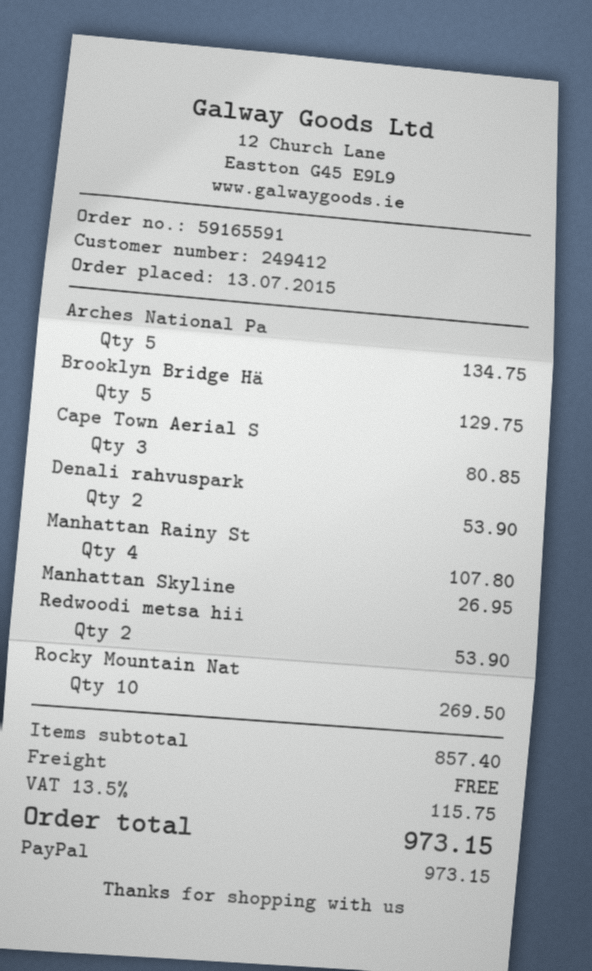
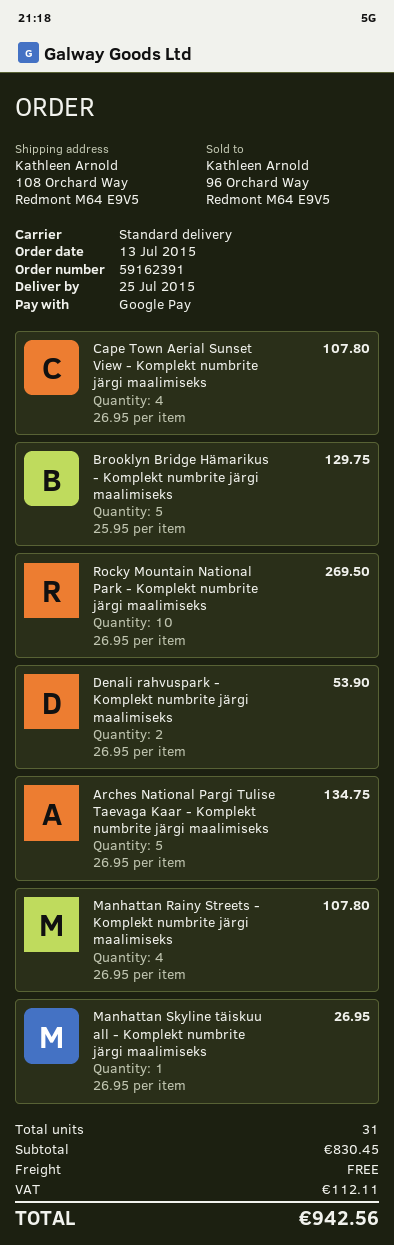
order number: 59165591 -> 59162391
payment method: PayPal -> Google Pay
Cape Town Aerial S: 3 for 80.85 -> 4 for 107.80
Redwoodi metsa hii: 2 for 53.90 -> none
subtotal: 857.40 -> 830.45
tax: 115.75 -> 112.11
total: 973.15 -> 942.56

